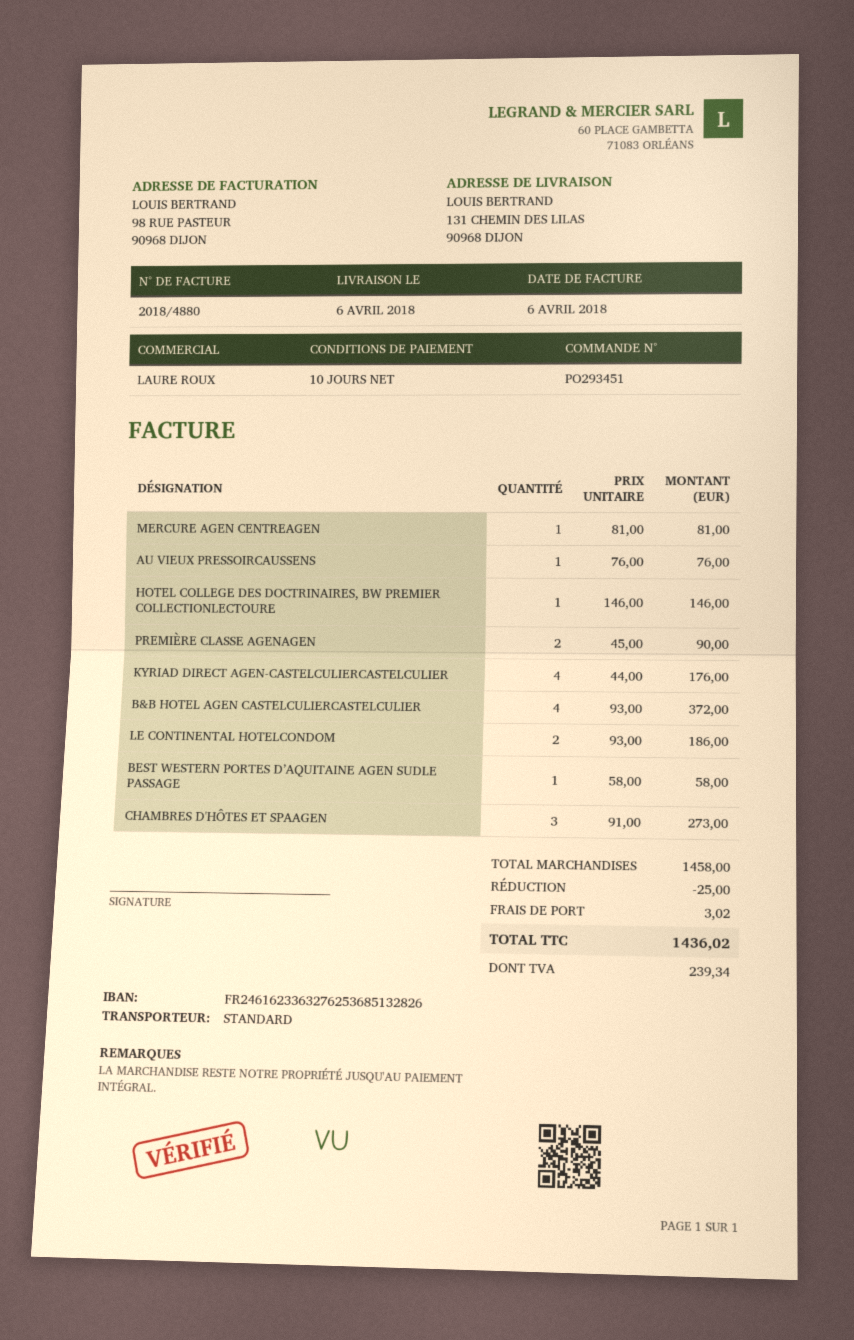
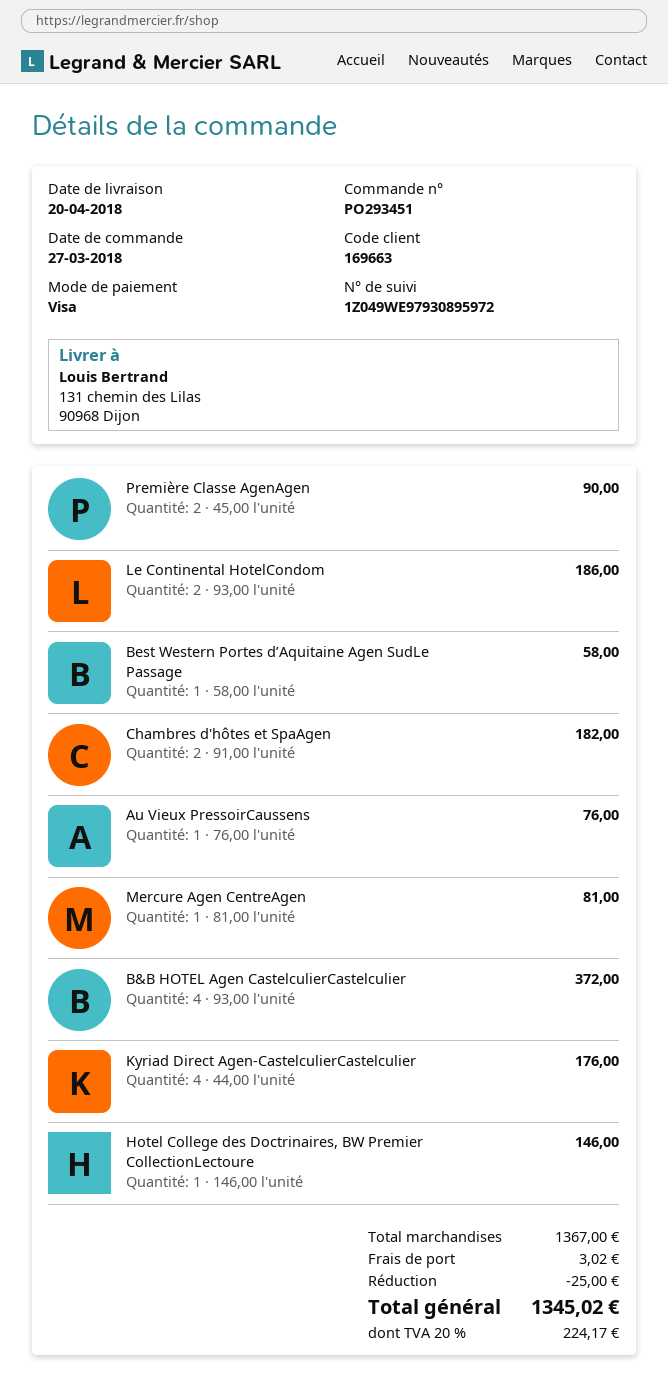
delivery date: 2018-04-06 -> 2018-04-20
CHAMBRES D'HÔTES ET SPAAGEN: 3 x 91.00 = 273.00 -> 2 x 91.00 = 182.00
subtotal: 1458.00 -> 1367.00
tax: 239.34 -> 224.17
total: 1436.02 -> 1345.02

